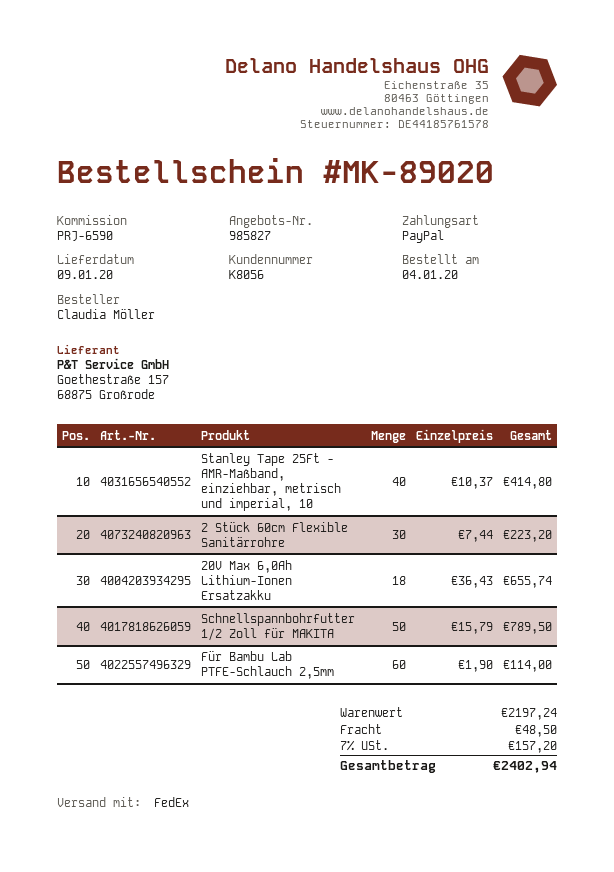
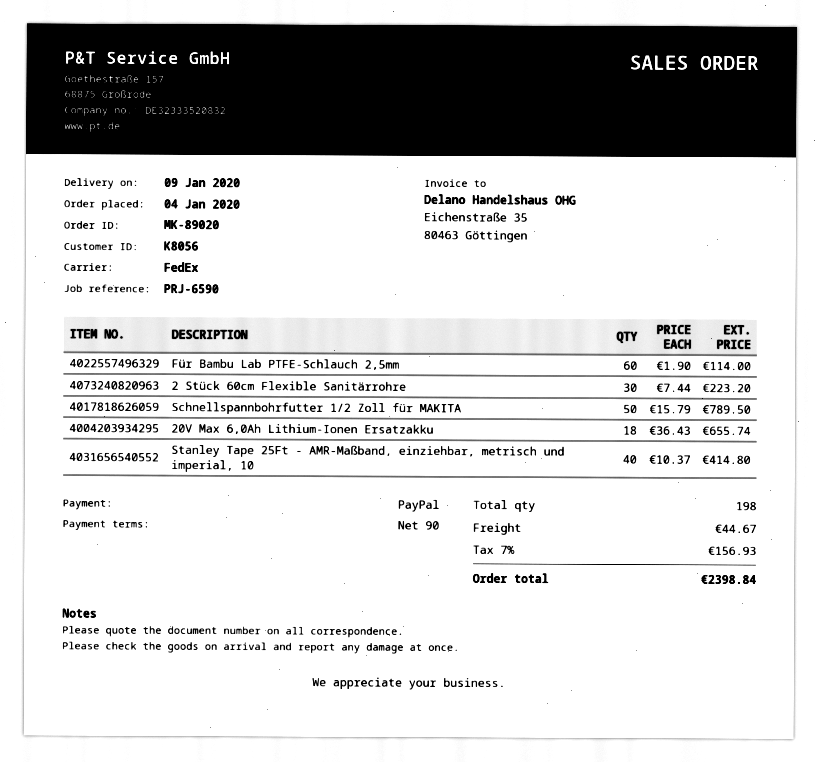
shipping: 48.50 -> 44.67
tax: 7% = 157.20 -> 7% = 156.93
total: 2402.94 -> 2398.84

